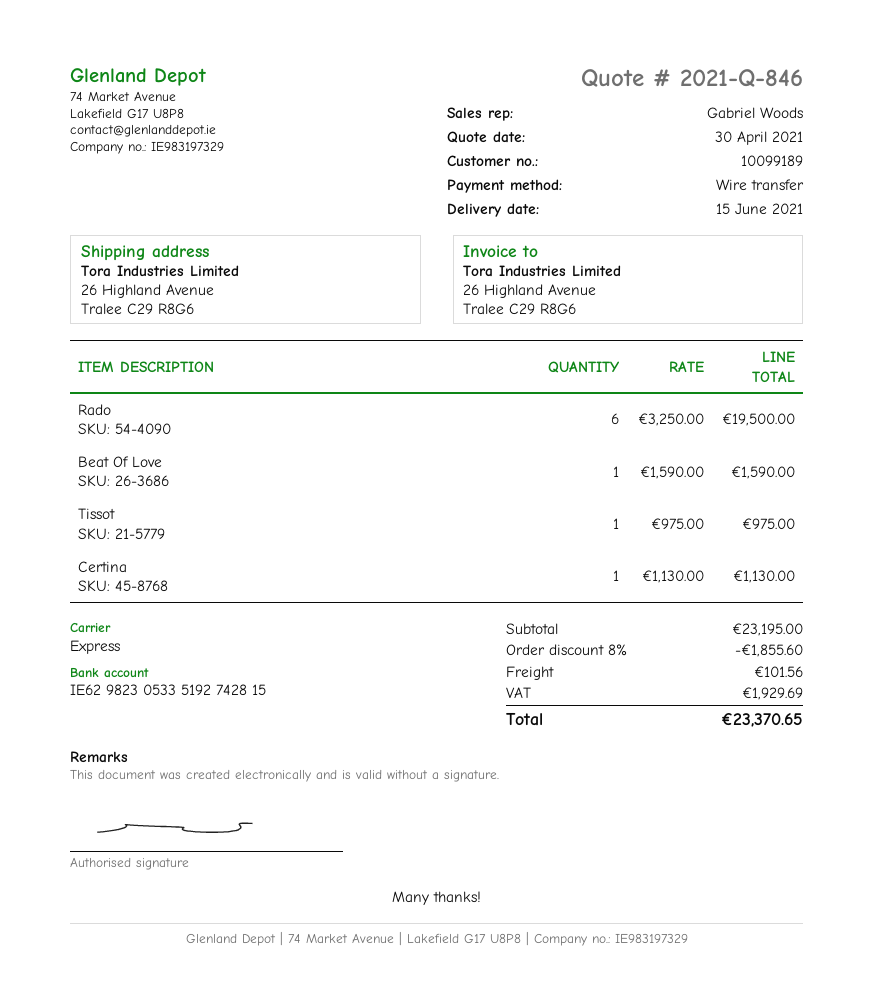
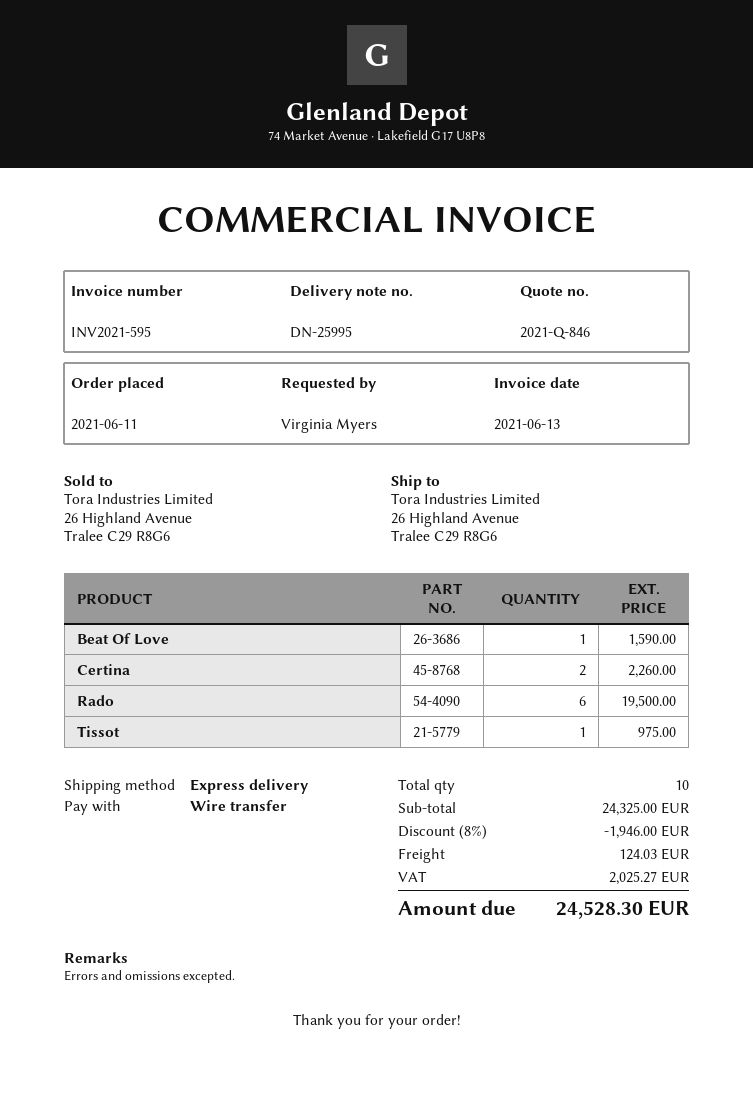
Certina: 1 for 1130.00 -> 2 for 2260.00
subtotal: 23195.00 -> 24325.00
discount: 8% = 1855.60 -> 8% = 1946.00
shipping: 101.56 -> 124.03
tax: 1929.69 -> 2025.27
total: 23370.65 -> 24528.30

